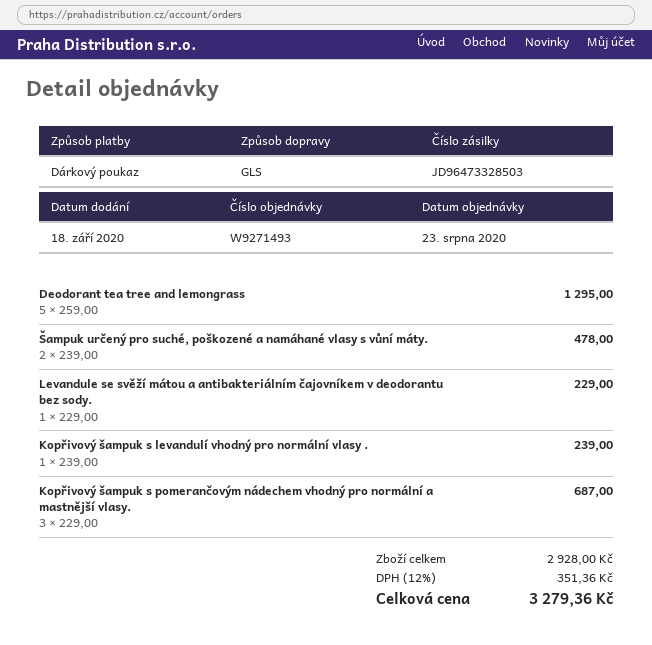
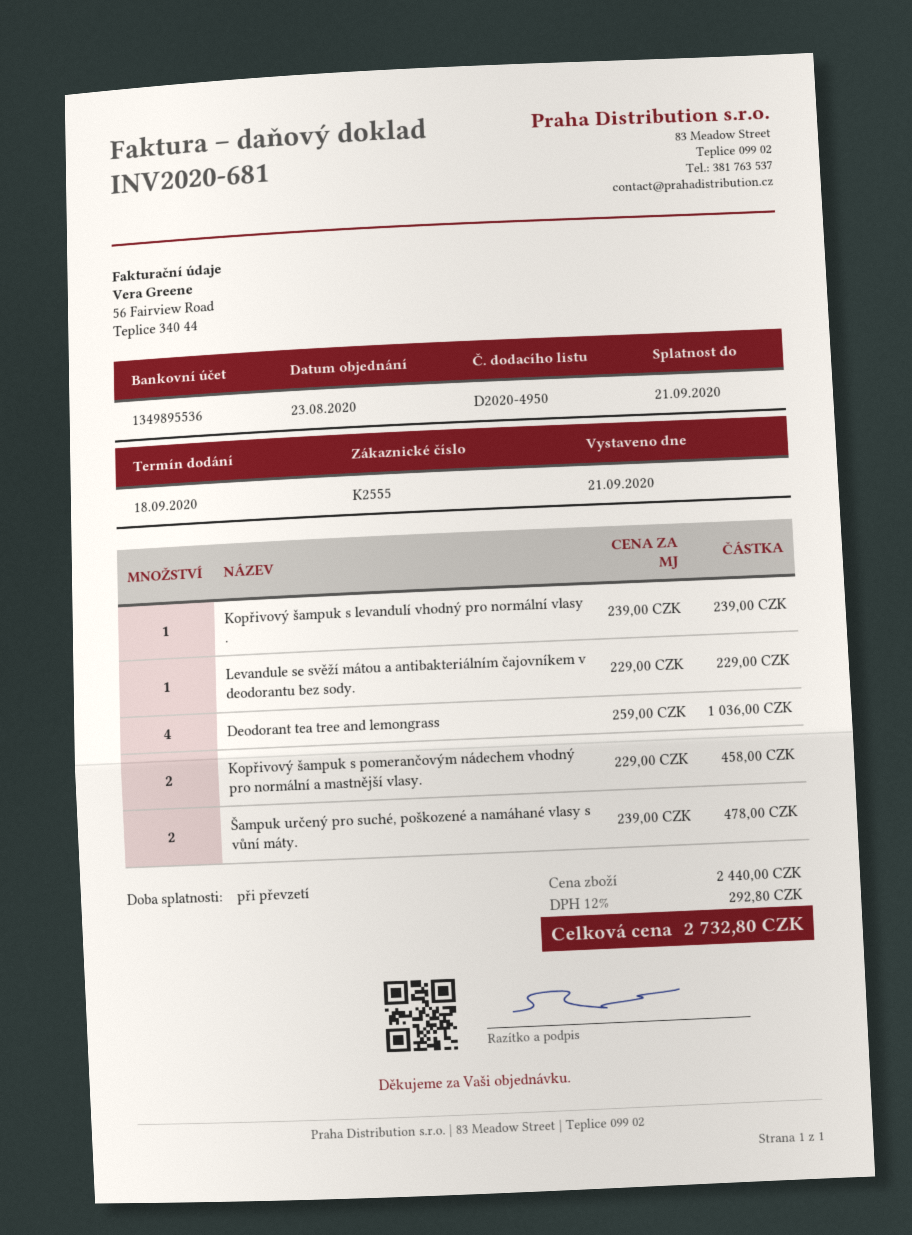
Deodorant tea tree and lemongrass: 5 x 259.00 = 1295.00 -> 4 x 259.00 = 1036.00
Kopřivový šampuk s pomerančovým nádechem vhodný pro normální a mastnější vlasy.: 3 x 229.00 = 687.00 -> 2 x 229.00 = 458.00
subtotal: 2928.00 -> 2440.00
tax: 12% = 351.36 -> 12% = 292.80
total: 3279.36 -> 2732.80

